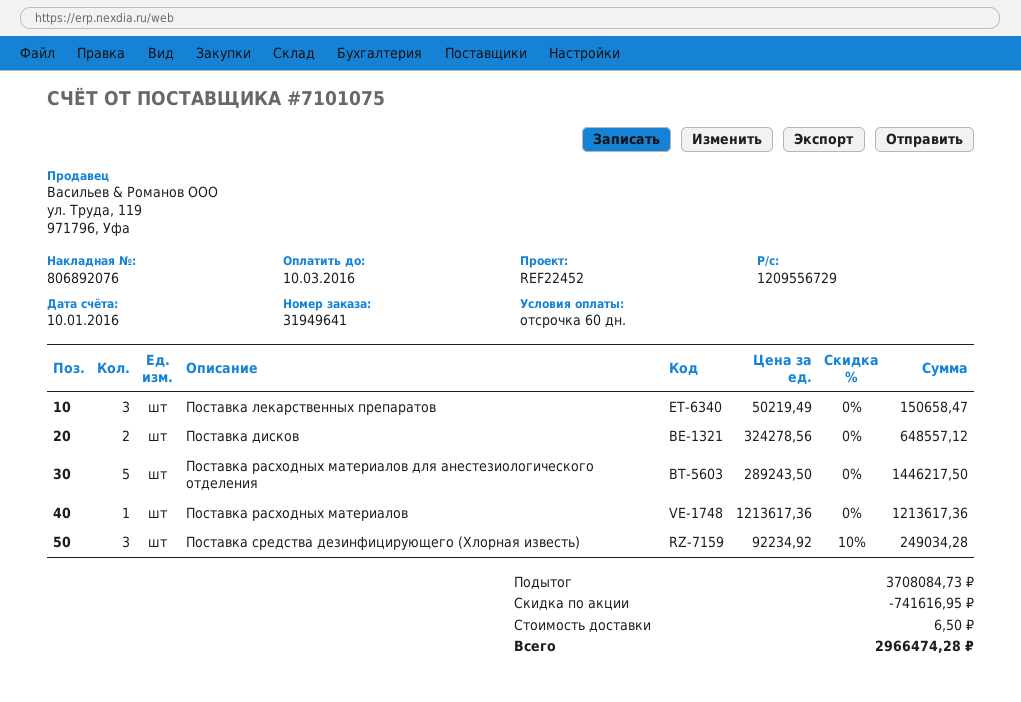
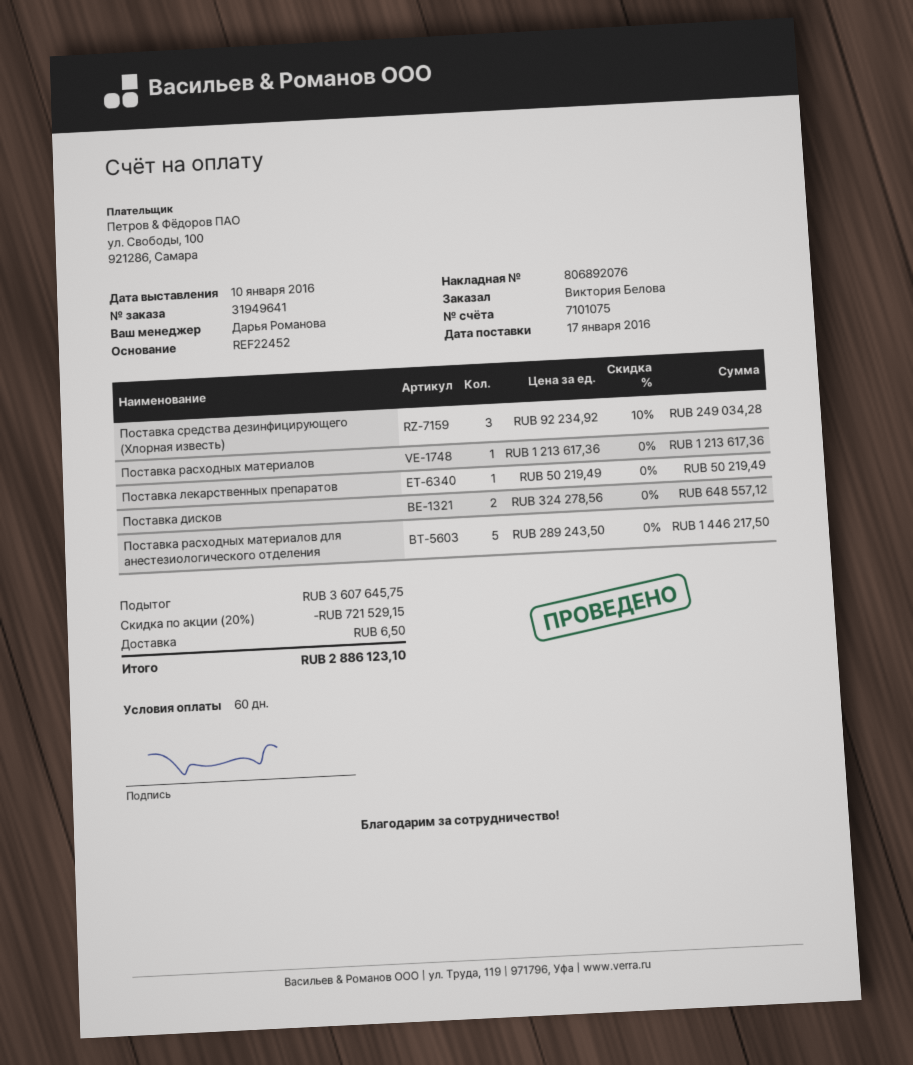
Поставка лекарственных препаратов: 3 x 50219.49 = 150658.47 -> 1 x 50219.49 = 50219.49
subtotal: 3708084.73 -> 3607645.75
discount: 741616.95 -> 721529.15
total: 2966474.28 -> 2886123.10

